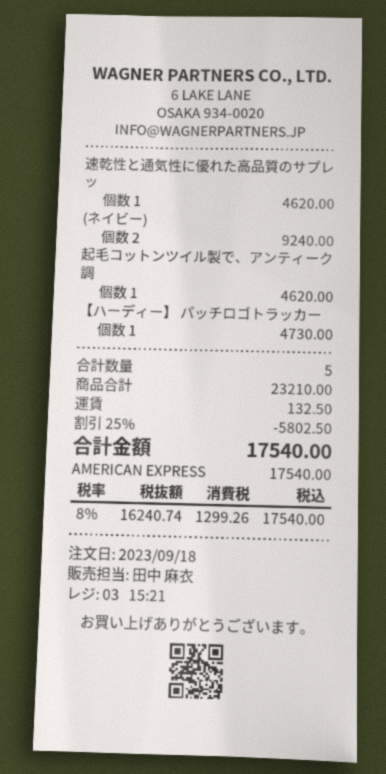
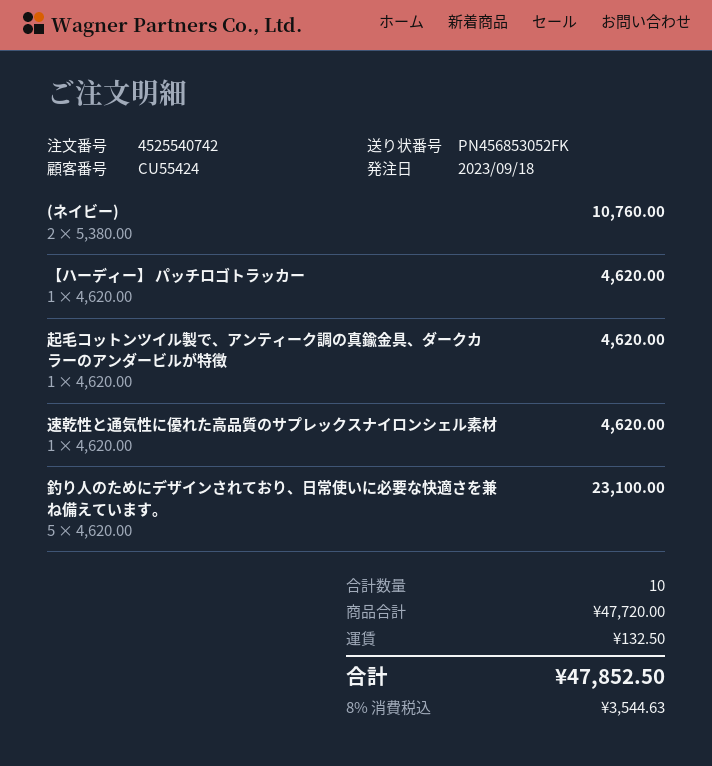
(ネイビー): 2 for 9240.00 -> 2 for 10760.00
【ハーディー】 パッチロゴトラッカー: 1 for 4730.00 -> 1 for 4620.00
釣り人のためにデザインされており、日常使いに必要な快適さを兼ね備えています。: none -> 5 for 23100.00
total quantity: 5 -> 10
subtotal: 23210.00 -> 47720.00
discount: 25% = 5802.50 -> none
tax: 8% = 1299.26 -> 8% = 3544.63
total: 17540.00 -> 47852.50

